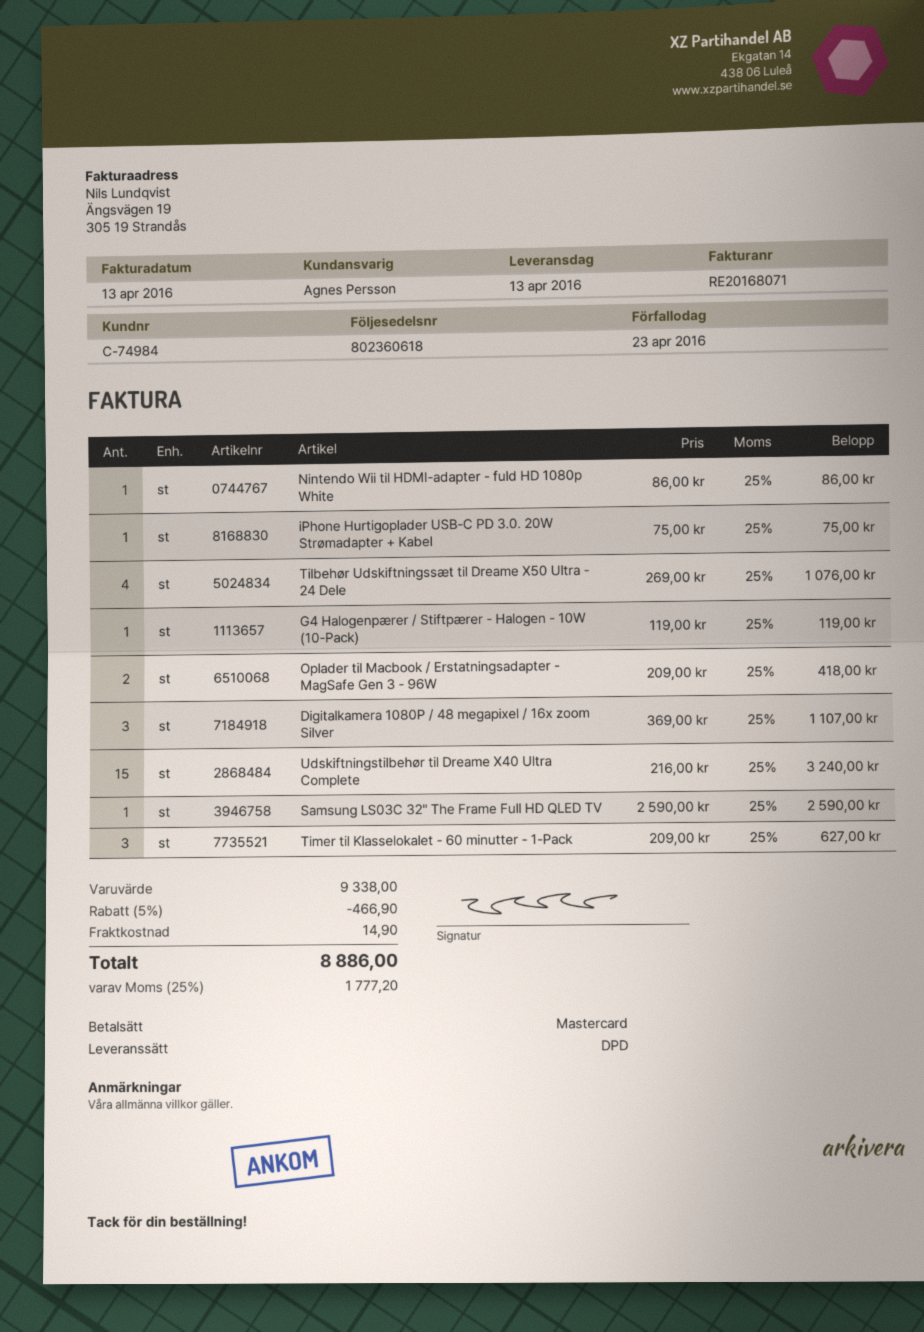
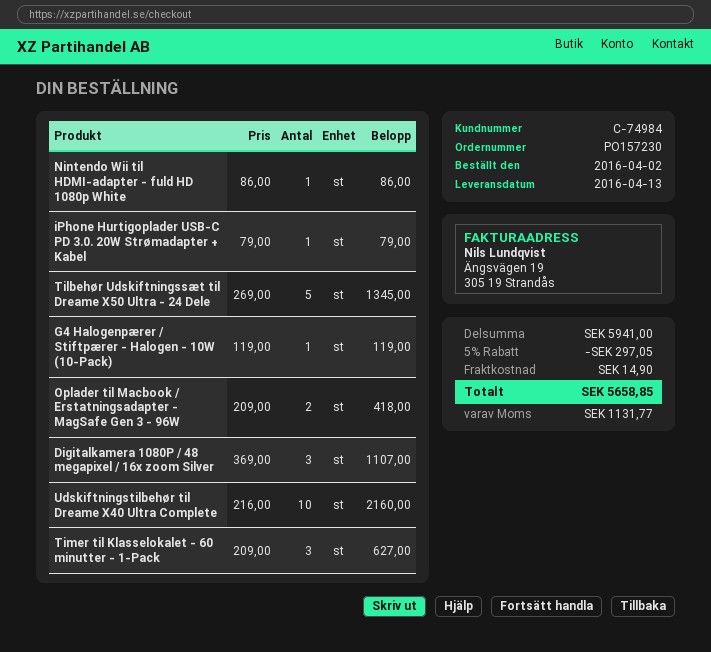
iPhone Hurtigoplader USB-C PD 3.0. 20W Strømadapter + Kabel: 1 x 75.00 = 75.00 -> 1 x 79.00 = 79.00
Tilbehør Udskiftningssæt til Dreame X50 Ultra - 24 Dele: 4 x 269.00 = 1076.00 -> 5 x 269.00 = 1345.00
Udskiftningstilbehør til Dreame X40 Ultra Complete: 15 x 216.00 = 3240.00 -> 10 x 216.00 = 2160.00
Samsung LS03C 32" The Frame Full HD QLED TV: 1 x 2590.00 = 2590.00 -> none
subtotal: 9338.00 -> 5941.00
discount: 5% = 466.90 -> 5% = 297.05
tax: 1777.20 -> 1131.77
total: 8886.00 -> 5658.85

